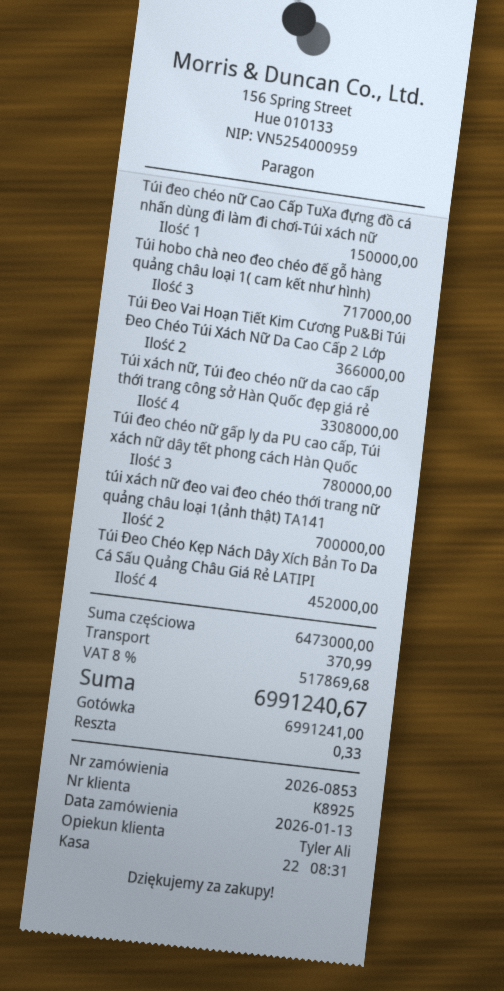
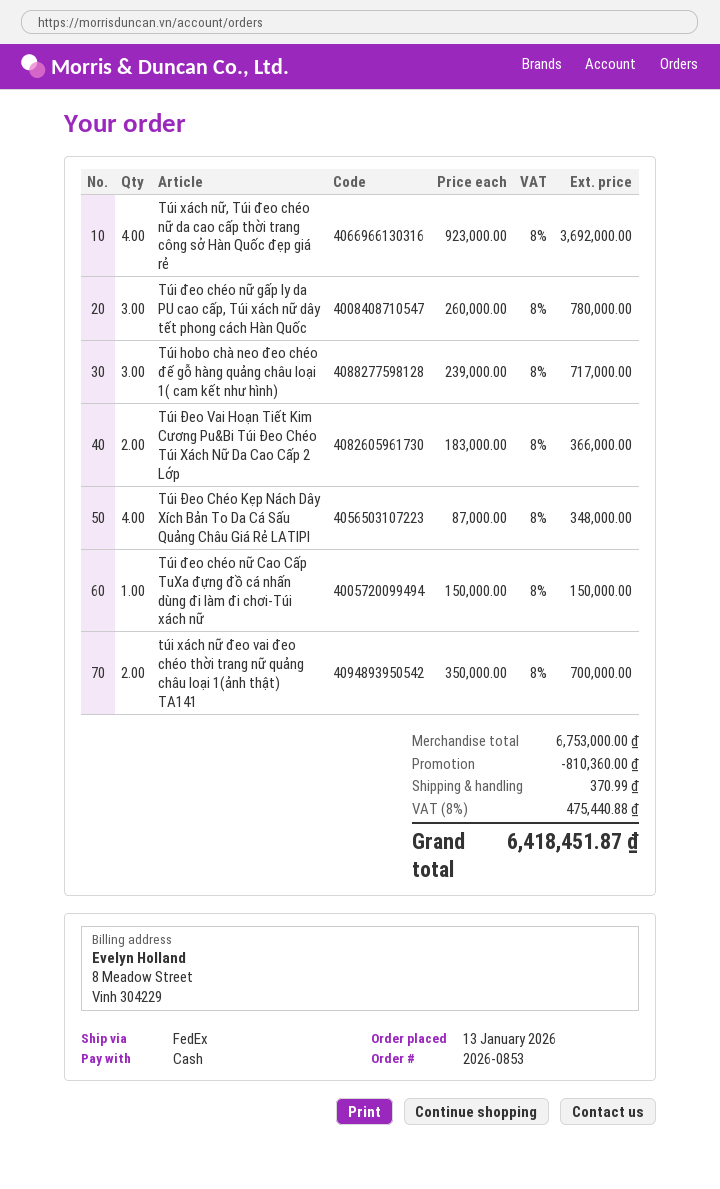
Túi xách nữ, Túi đeo chéo nữ da cao cấp thời trang công sở Hàn Quốc đẹp giá rẻ: 4 for 3308000.00 -> 4 for 3692000.00
Túi Đeo Chéo Kẹp Nách Dây Xích Bản To Da Cá Sấu Quảng Châu Giá Rẻ LATIPI: 4 for 452000.00 -> 4 for 348000.00
subtotal: 6473000.00 -> 6753000.00
discount: none -> 810360.00
tax: 8% = 517869.68 -> 8% = 475440.88
total: 6991240.67 -> 6418451.87

